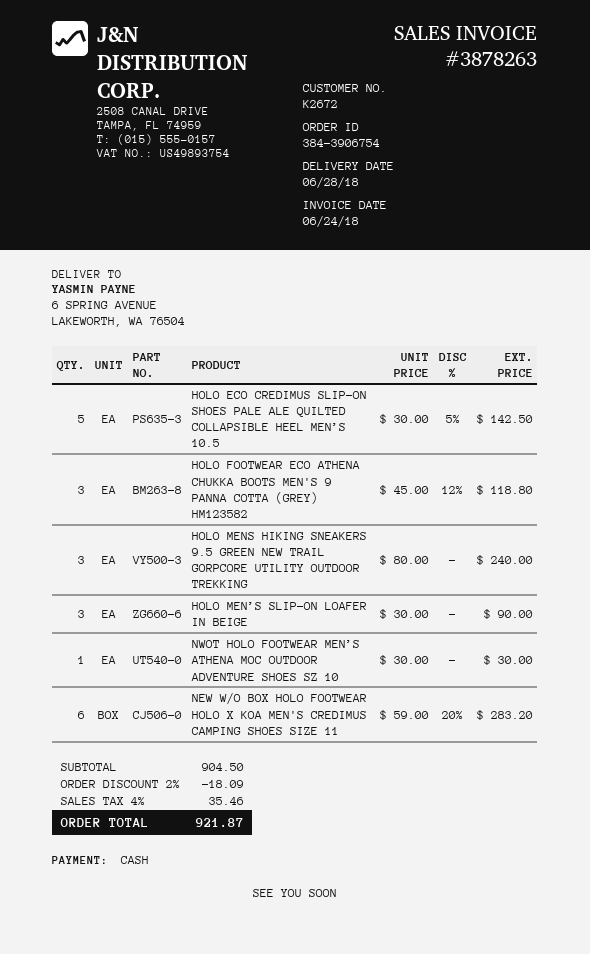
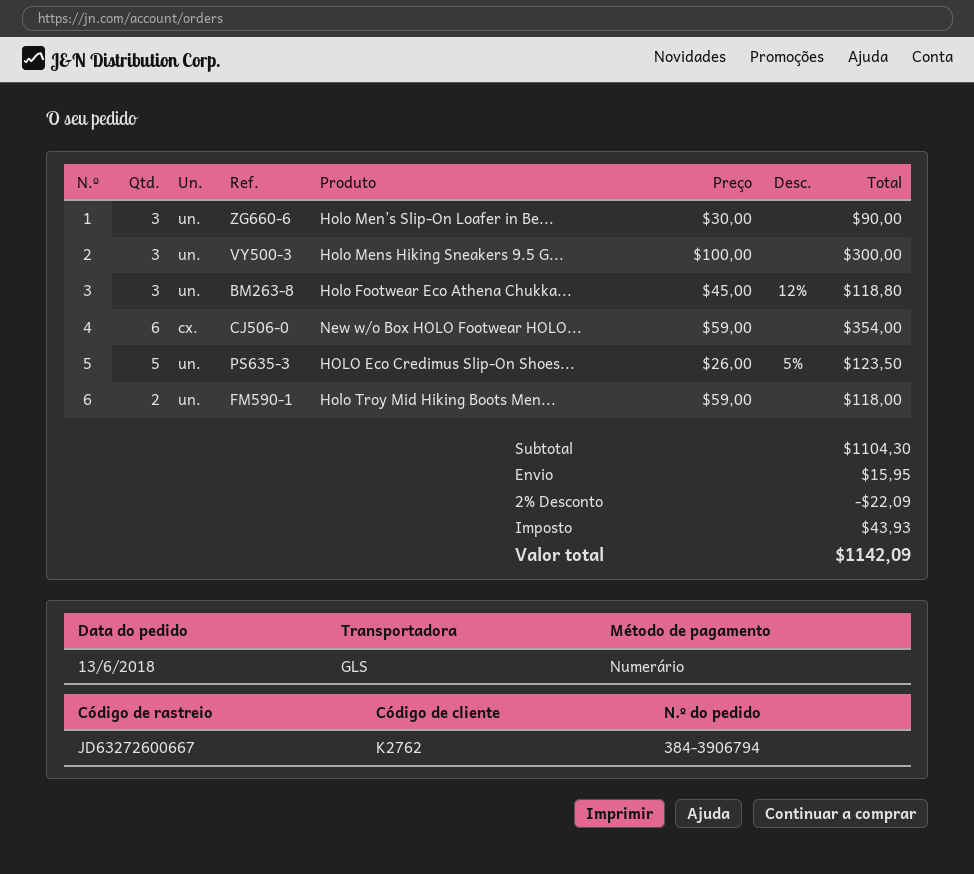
order number: 384-3906754 -> 384-3906794
customer number: K2672 -> K2762
HOLO ECO CREDIMUS SLIP-ON SHOES PALE ALE QUILTED COLLAPSIBLE HEEL MEN’S 10.5: 5 x 30.00 - 5% = 142.50 -> 5 x 26.00 - 5% = 123.50
HOLO MENS HIKING SNEAKERS 9.5 GREEN NEW TRAIL GORPCORE UTILITY OUTDOOR TREKKING: 3 x 80.00 = 240.00 -> 3 x 100.00 = 300.00
NWOT HOLO FOOTWEAR MEN’S ATHENA MOC OUTDOOR ADVENTURE SHOES SZ 10: 1 x 30.00 = 30.00 -> none
NEW W/O BOX HOLO FOOTWEAR HOLO X KOA MEN'S CREDIMUS CAMPING SHOES SIZE 11: 6 x 59.00 - 20% = 283.20 -> 6 x 59.00 = 354.00
Holo Troy Mid Hiking Boots Men...: none -> 2 x 59.00 = 118.00
subtotal: 904.50 -> 1104.30
discount: 2% = 18.09 -> 2% = 22.09
shipping: none -> 15.95
tax: 35.46 -> 43.93
total: 921.87 -> 1142.09

